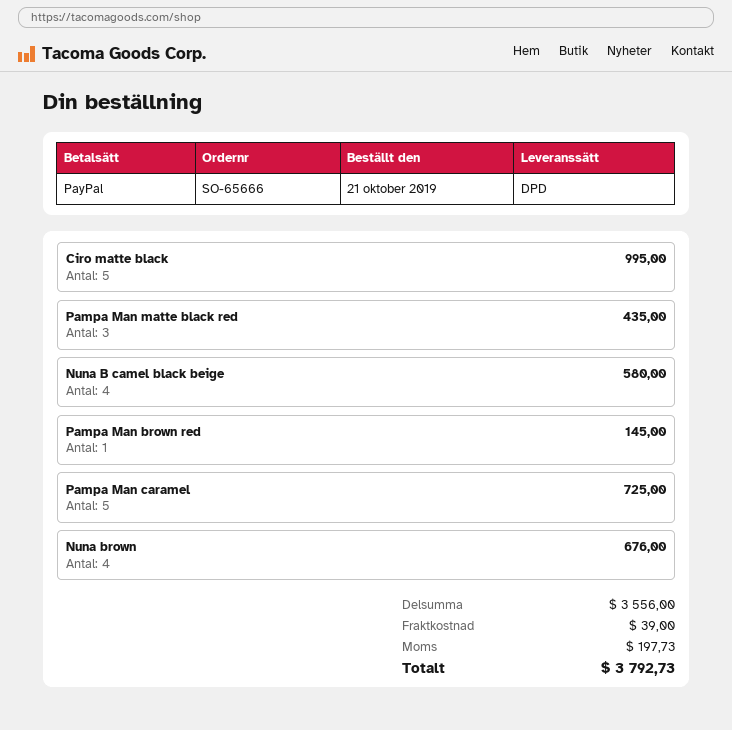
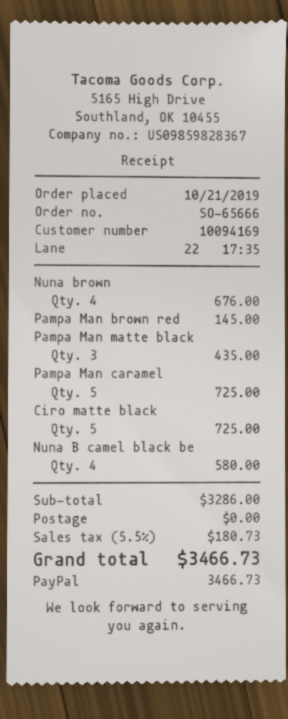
Ciro matte black: 5 for 995.00 -> 5 for 725.00
subtotal: 3556.00 -> 3286.00
shipping: 39.00 -> 0.00
tax: 197.73 -> 180.73
total: 3792.73 -> 3466.73

